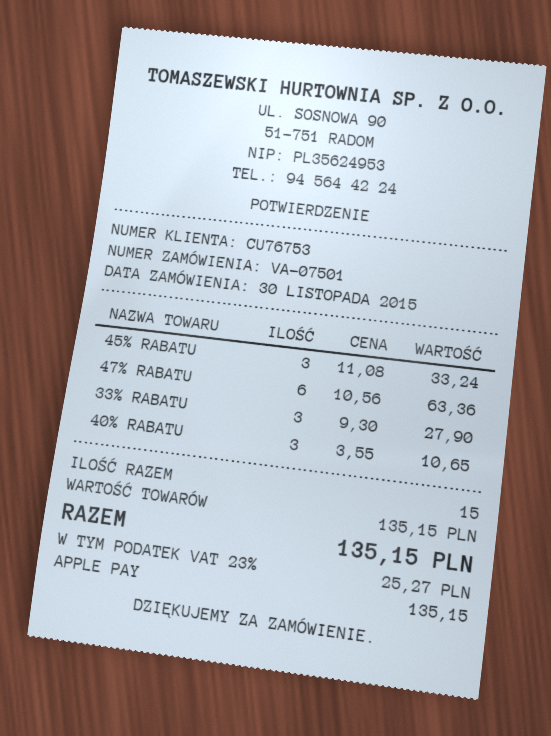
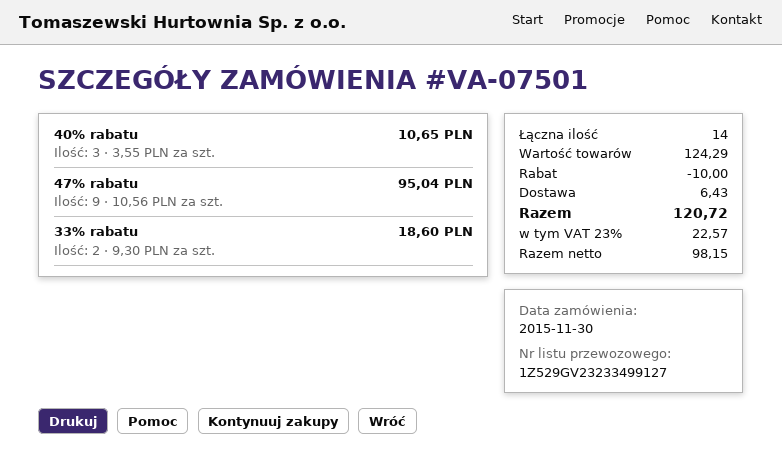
45% RABATU: 3 x 11.08 = 33.24 -> none
47% RABATU: 6 x 10.56 = 63.36 -> 9 x 10.56 = 95.04
33% RABATU: 3 x 9.30 = 27.90 -> 2 x 9.30 = 18.60
total quantity: 15 -> 14
subtotal: 135.15 -> 124.29
discount: none -> 10.00
shipping: none -> 6.43
tax: 23% = 25.27 -> 23% = 22.57
total: 135.15 -> 120.72

